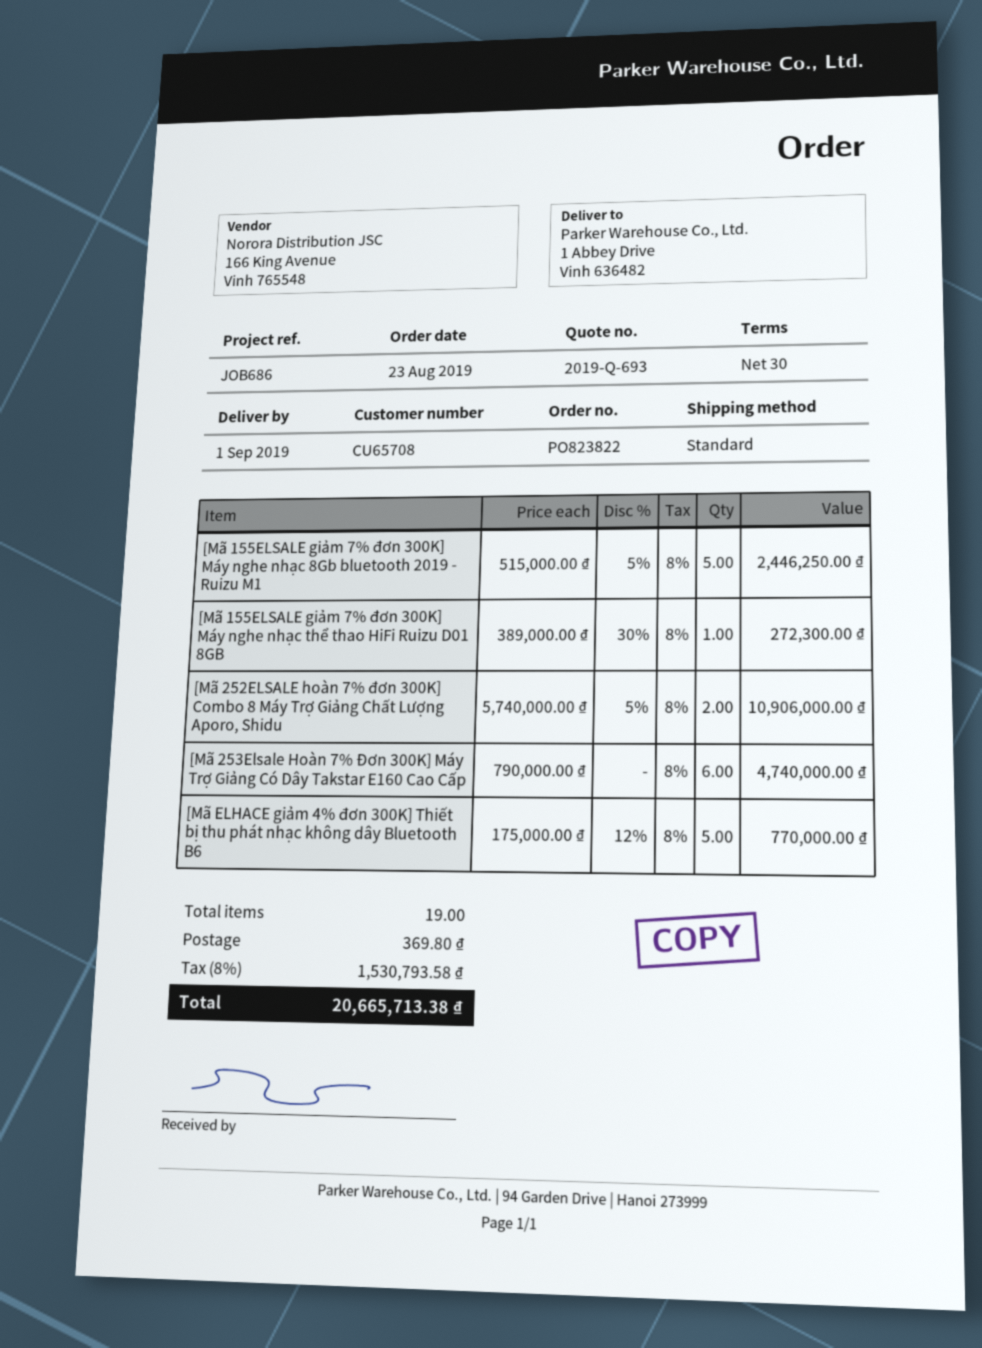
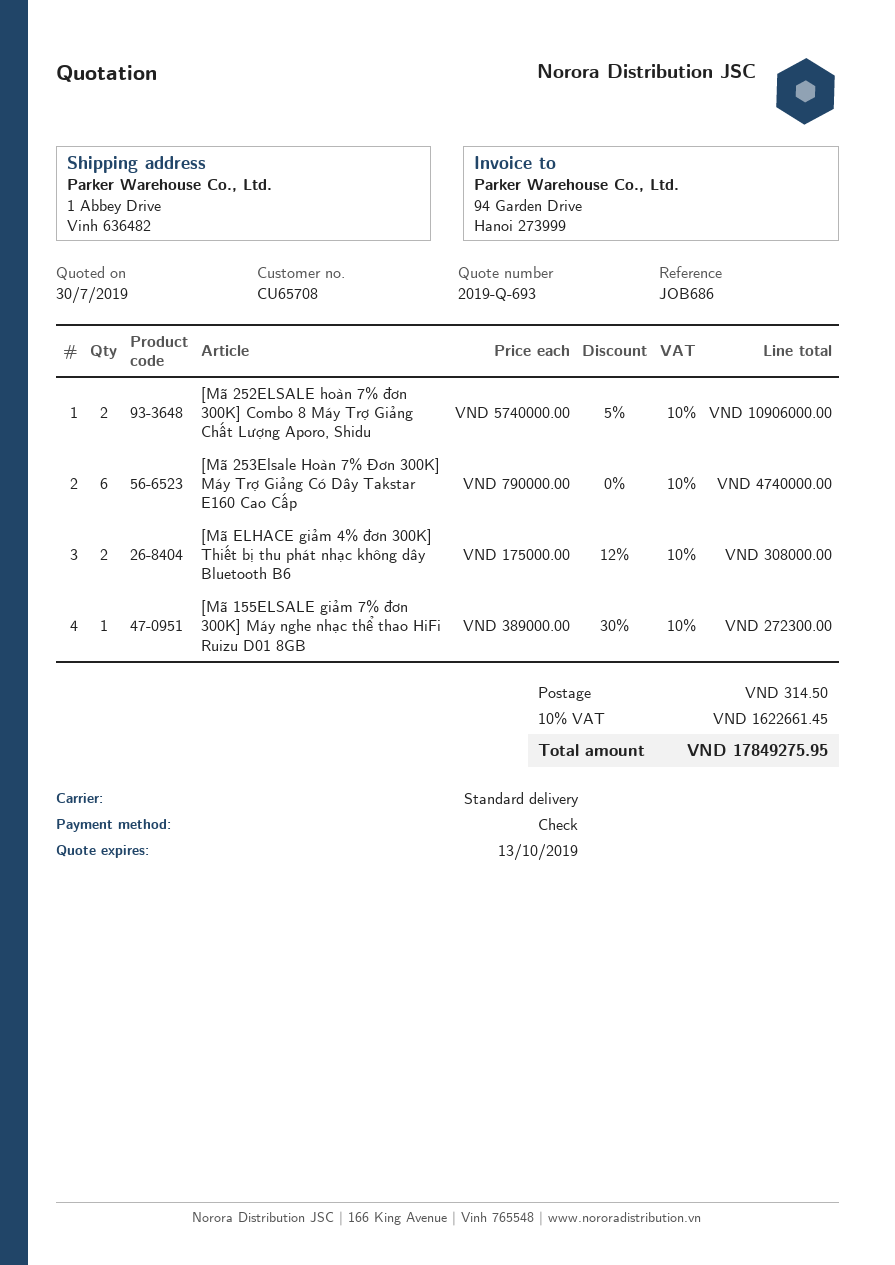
[Mã 155ELSALE giảm 7% đơn 300K] Máy nghe nhạc 8Gb bluetooth 2019 - Ruizu M1: 5 x 515000.00 - 5% = 2446250.00 -> none
[Mã ELHACE giảm 4% đơn 300K] Thiết bị thu phát nhạc không dây Bluetooth B6: 5 x 175000.00 - 12% = 770000.00 -> 2 x 175000.00 - 12% = 308000.00
shipping: 369.80 -> 314.50
tax: 8% = 1530793.58 -> 10% = 1622661.45
total: 20665713.38 -> 17849275.95

